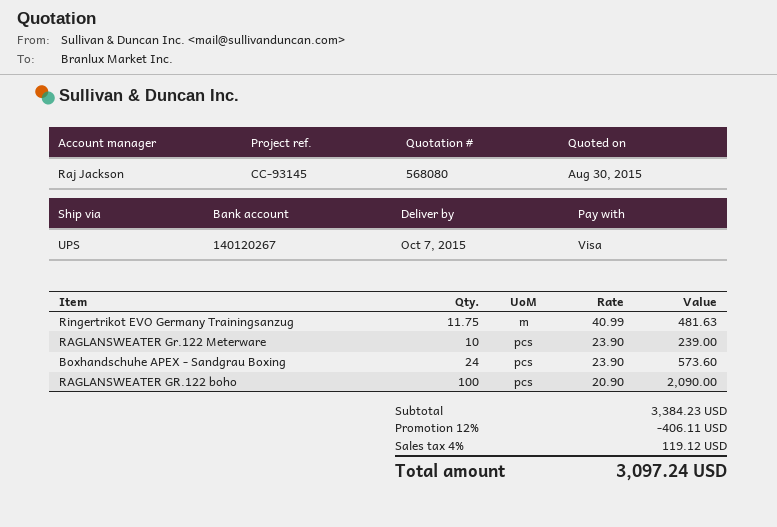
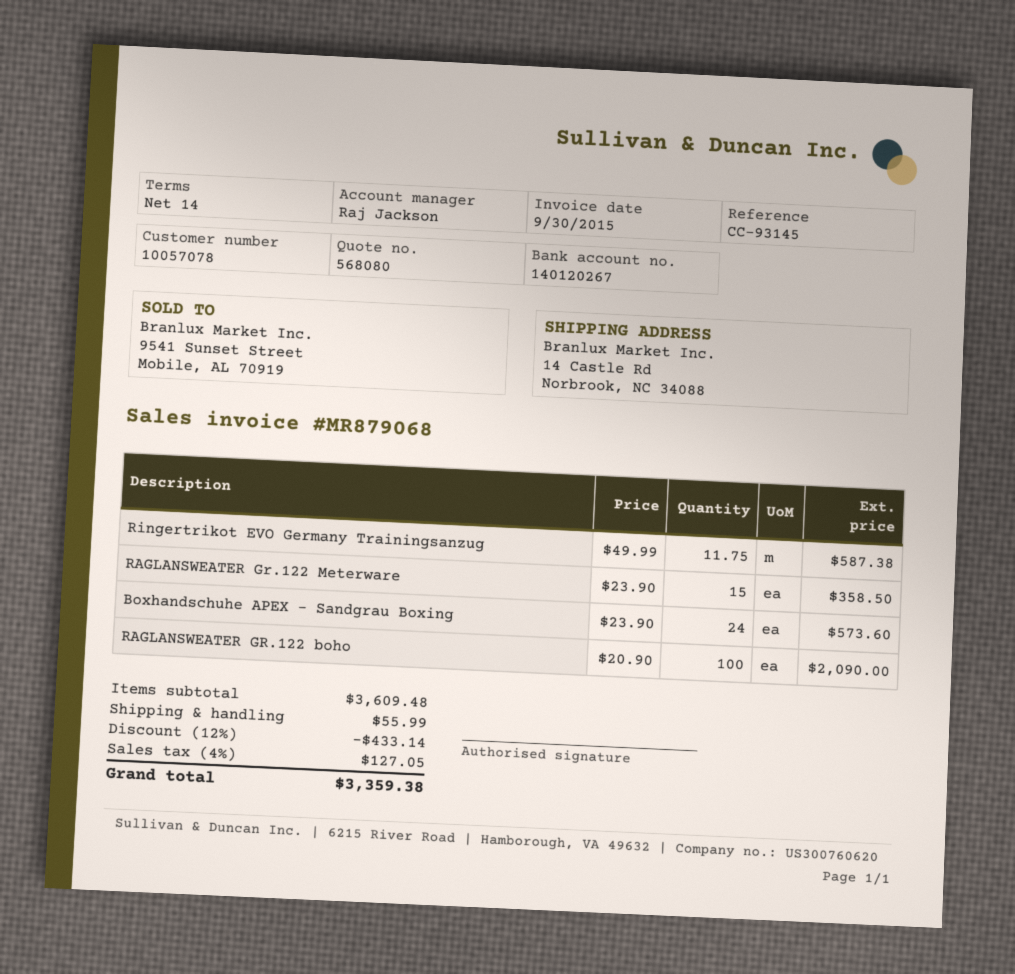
Ringertrikot EVO Germany Trainingsanzug: 11.75 x 40.99 = 481.63 -> 11.75 x 49.99 = 587.38
RAGLANSWEATER Gr.122 Meterware: 10 x 23.90 = 239.00 -> 15 x 23.90 = 358.50
subtotal: 3384.23 -> 3609.48
discount: 12% = 406.11 -> 12% = 433.14
shipping: none -> 55.99
tax: 4% = 119.12 -> 4% = 127.05
total: 3097.24 -> 3359.38

